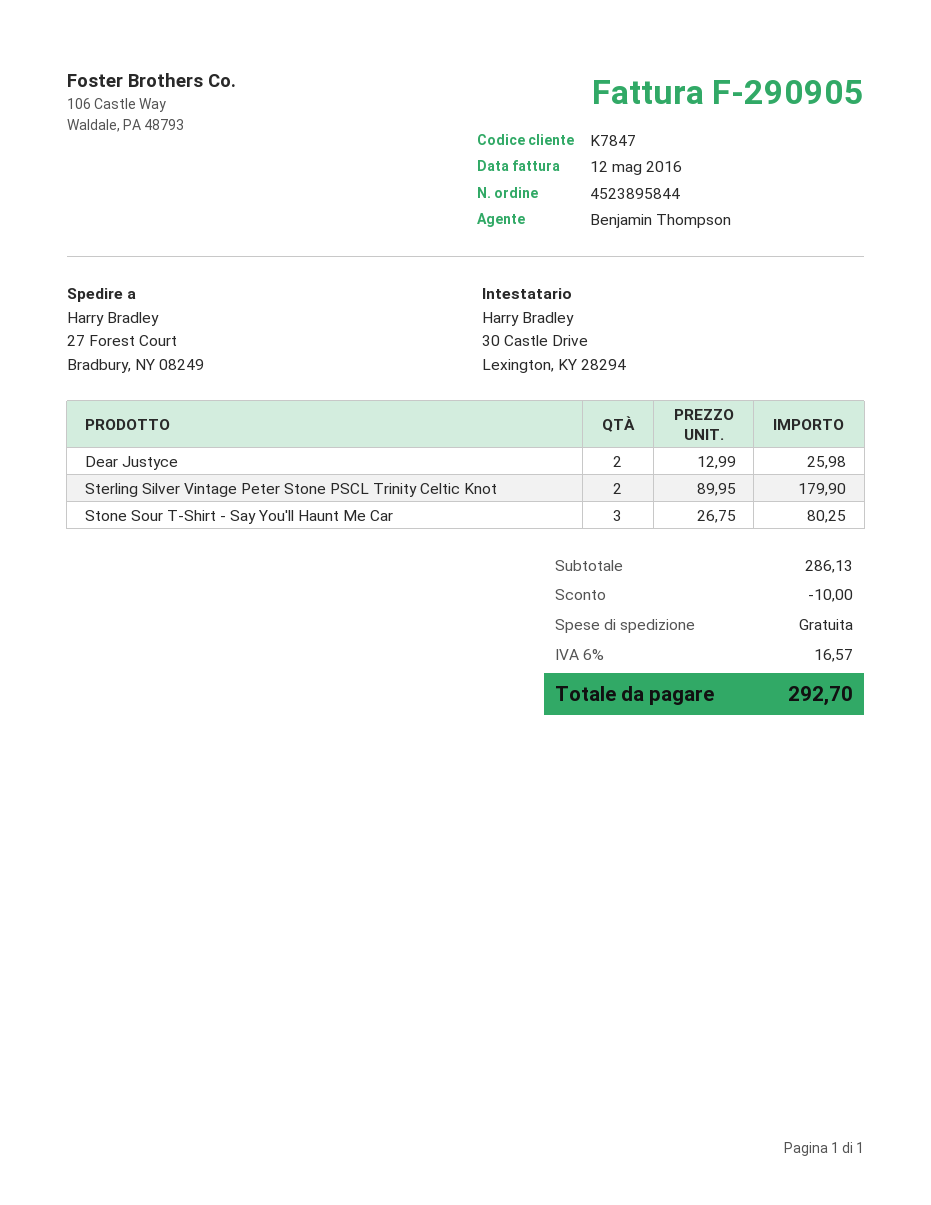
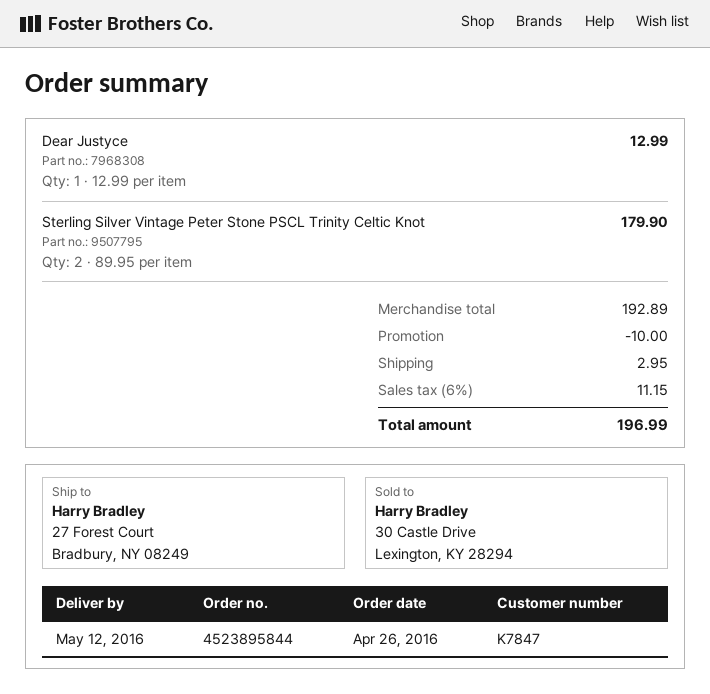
Dear Justyce: 2 x 12.99 = 25.98 -> 1 x 12.99 = 12.99
Stone Sour T-Shirt - Say You'll Haunt Me Car: 3 x 26.75 = 80.25 -> none
subtotal: 286.13 -> 192.89
shipping: 0.00 -> 2.95
tax: 6% = 16.57 -> 6% = 11.15
total: 292.70 -> 196.99

